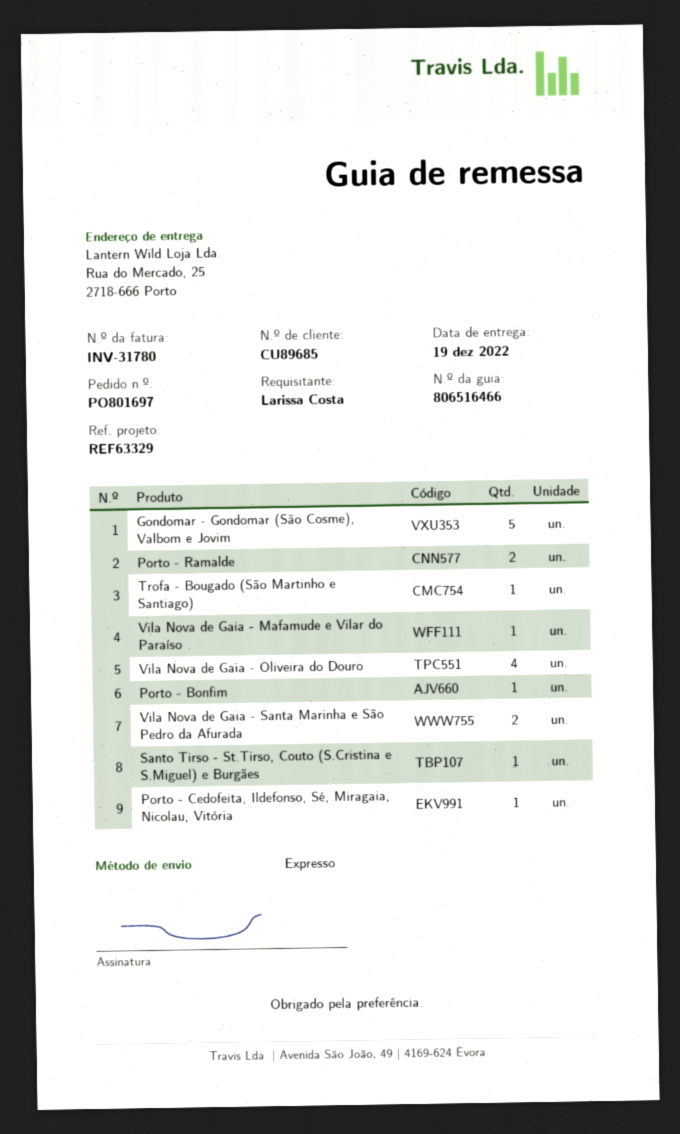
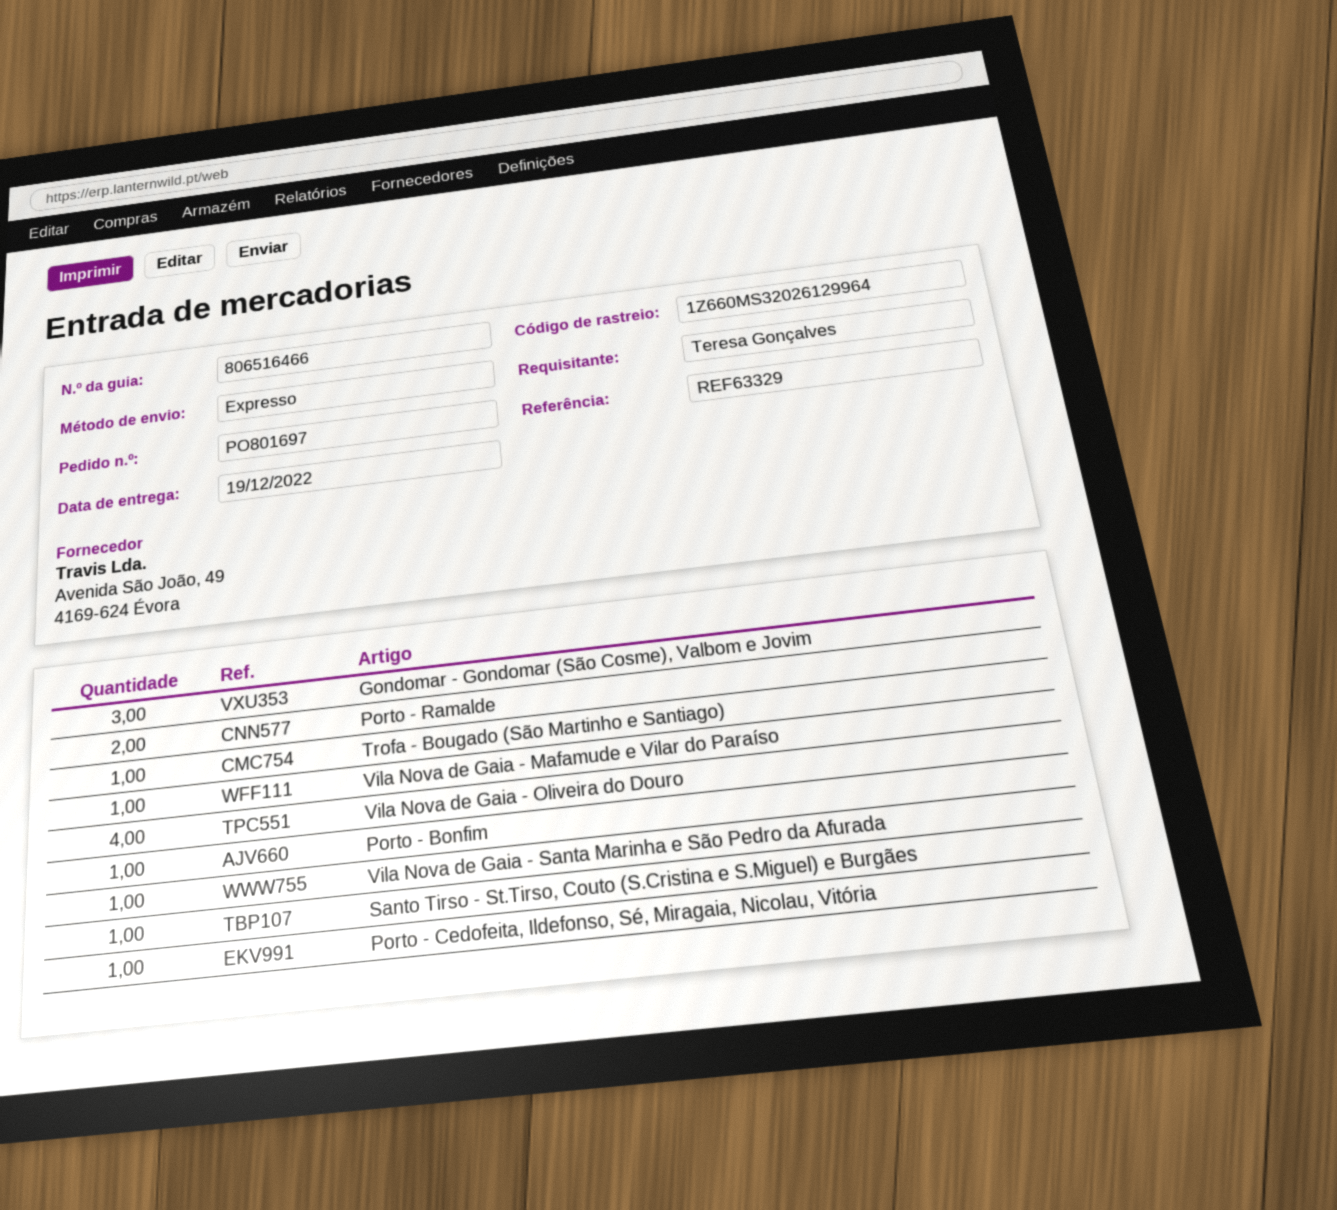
ordered by: Larissa Costa -> Teresa Gonçalves
Gondomar - Gondomar (São Cosme), Valbom e Jovim: 5 -> 3
Vila Nova de Gaia - Santa Marinha e São Pedro da Afurada: 2 -> 1

